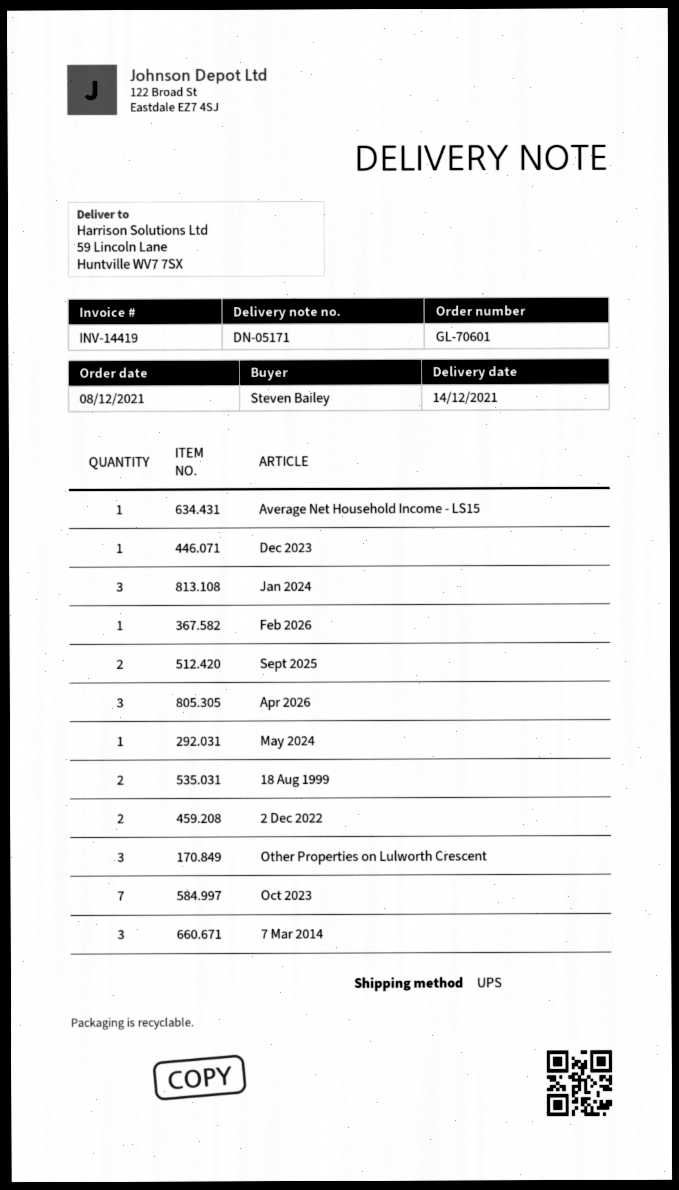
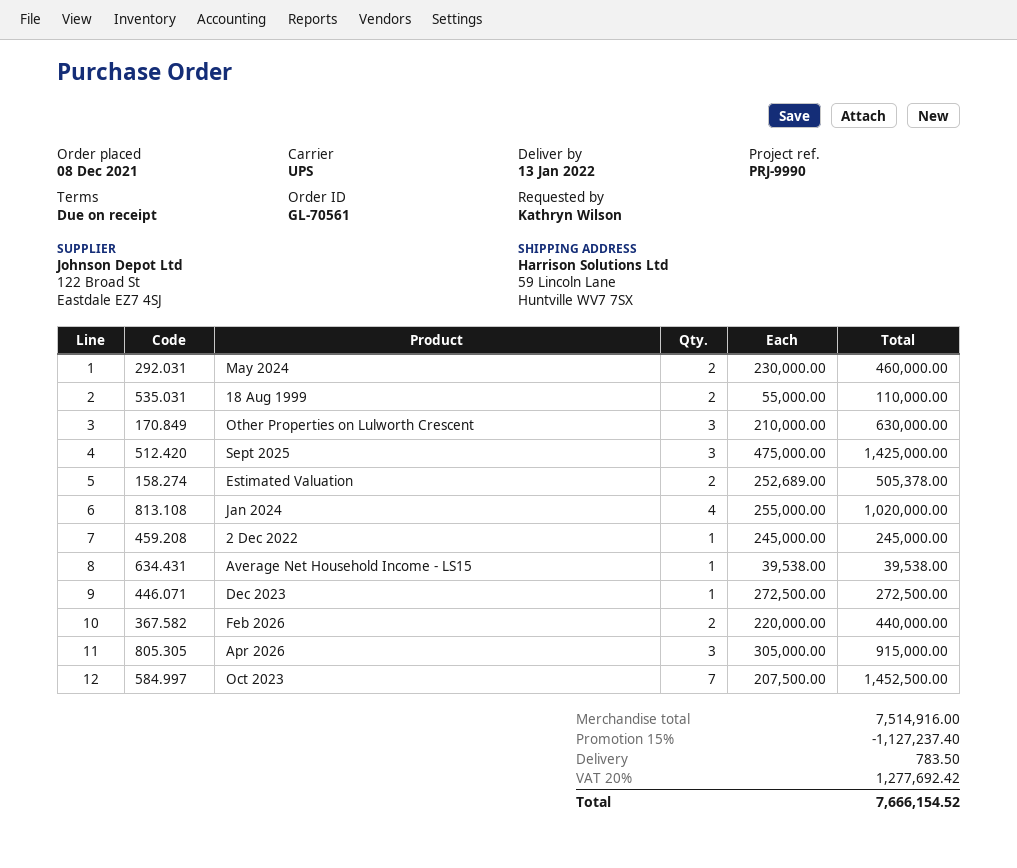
order number: GL-70601 -> GL-70561
delivery date: 2021-12-14 -> 2022-01-13
ordered by: Steven Bailey -> Kathryn Wilson
Jan 2024: 3 -> 4
Feb 2026: 1 -> 2
Sept 2025: 2 -> 3
May 2024: 1 -> 2
2 Dec 2022: 2 -> 1
7 Mar 2014: 3 -> none
Estimated Valuation: none -> 2

